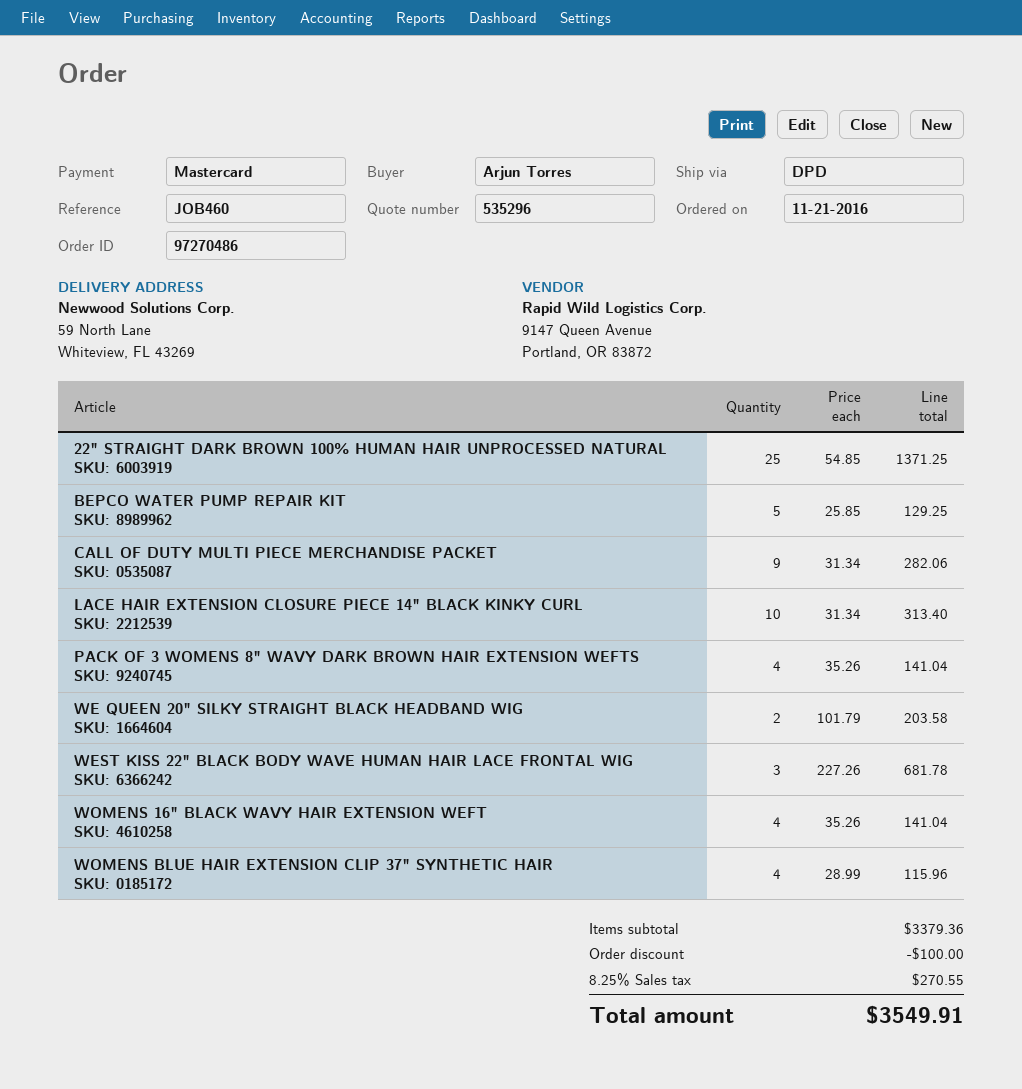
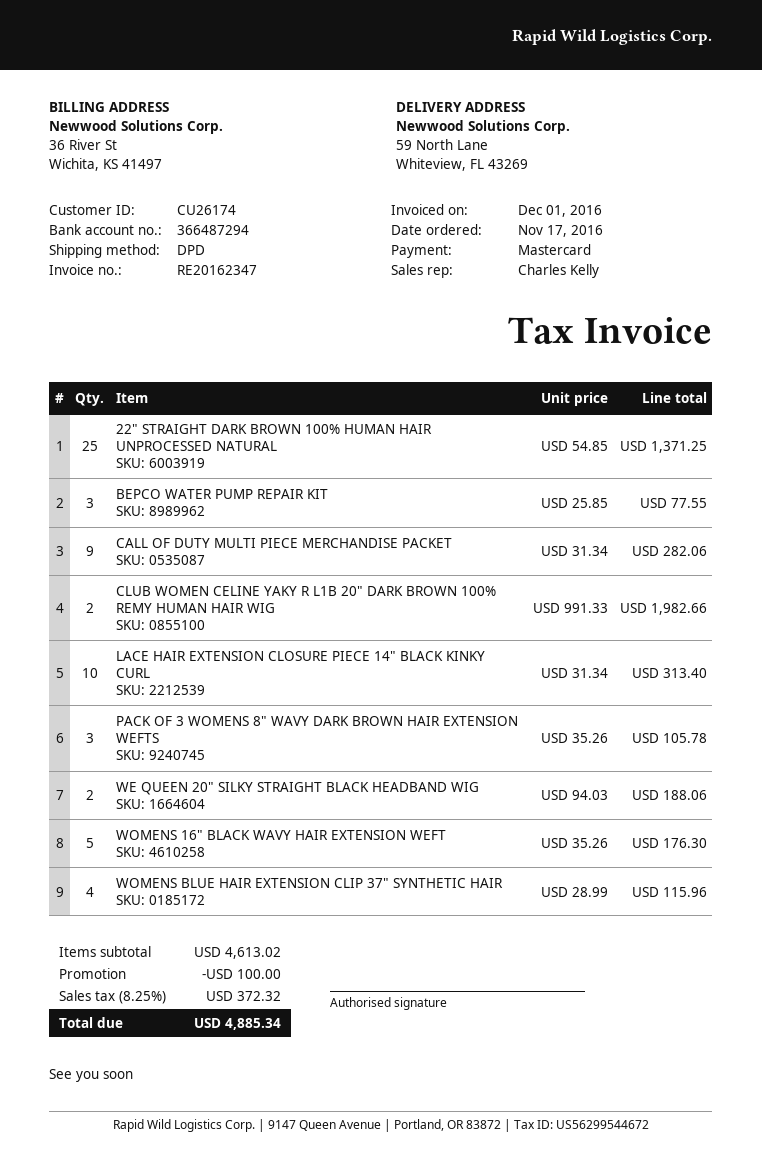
order date: 2016-11-21 -> 2016-11-17
BEPCO WATER PUMP REPAIR KIT: 5 x 25.85 = 129.25 -> 3 x 25.85 = 77.55
PACK OF 3 WOMENS 8" WAVY DARK BROWN HAIR EXTENSION WEFTS: 4 x 35.26 = 141.04 -> 3 x 35.26 = 105.78
WE QUEEN 20" SILKY STRAIGHT BLACK HEADBAND WIG: 2 x 101.79 = 203.58 -> 2 x 94.03 = 188.06
WEST KISS 22" BLACK BODY WAVE HUMAN HAIR LACE FRONTAL WIG: 3 x 227.26 = 681.78 -> none
WOMENS 16" BLACK WAVY HAIR EXTENSION WEFT: 4 x 35.26 = 141.04 -> 5 x 35.26 = 176.30
CLUB WOMEN CELINE YAKY R L1B 20" DARK BROWN 100% REMY HUMAN HAIR WIG: none -> 2 x 991.33 = 1982.66
subtotal: 3379.36 -> 4613.02
tax: 8.25% = 270.55 -> 8.25% = 372.32
total: 3549.91 -> 4885.34

